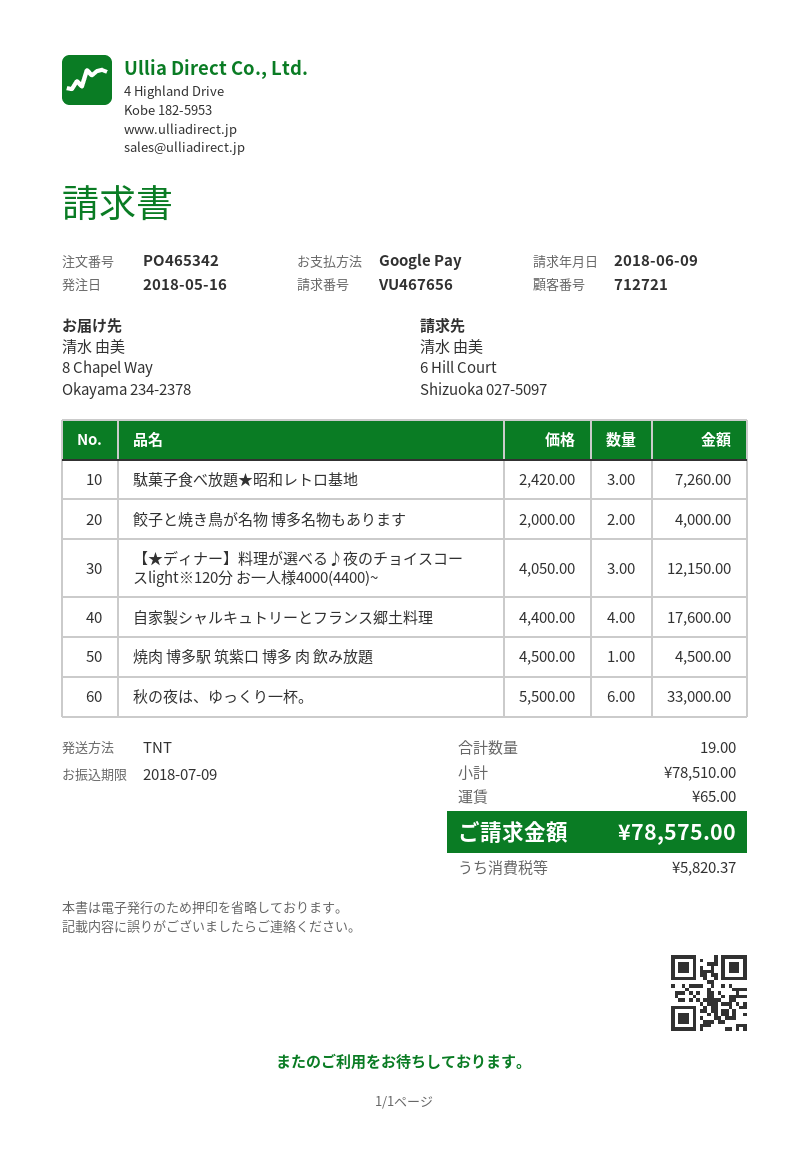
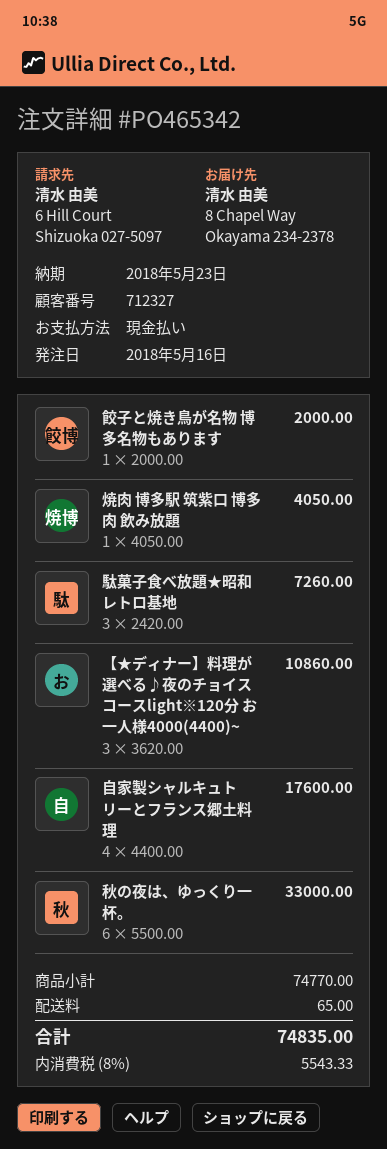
customer number: 712721 -> 712327
payment method: Google Pay -> cash
餃子と焼き鳥が名物 博多名物もあります: 2 x 2000.00 = 4000.00 -> 1 x 2000.00 = 2000.00
【★ディナー】料理が選べる♪夜のチョイスコースlight※120分 お一人様4000(4400)~: 3 x 4050.00 = 12150.00 -> 3 x 3620.00 = 10860.00
焼肉 博多駅 筑紫口 博多 肉 飲み放題: 1 x 4500.00 = 4500.00 -> 1 x 4050.00 = 4050.00
subtotal: 78510.00 -> 74770.00
tax: 5820.37 -> 5543.33
total: 78575.00 -> 74835.00

